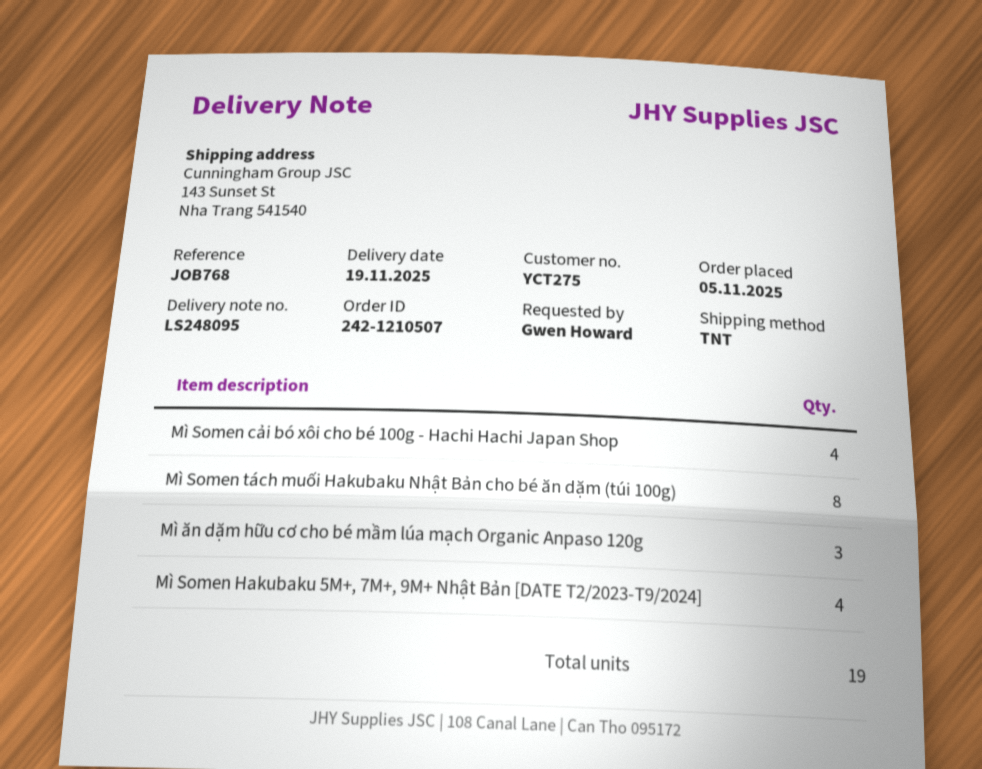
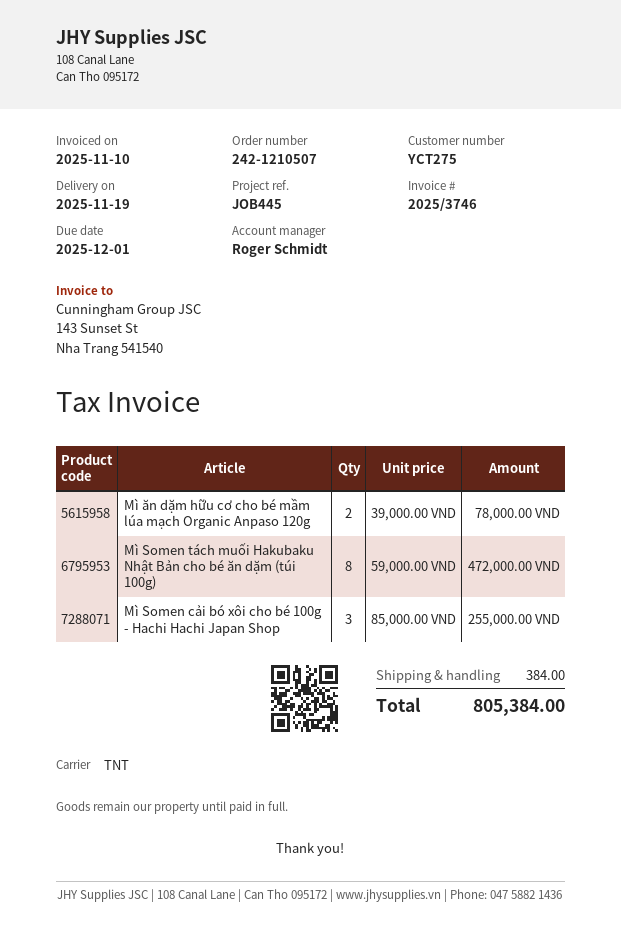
reference: JOB768 -> JOB445
Mì Somen cải bó xôi cho bé 100g - Hachi Hachi Japan Shop: 4 -> 3
Mì ăn dặm hữu cơ cho bé mầm lúa mạch Organic Anpaso 120g: 3 -> 2
Mì Somen Hakubaku 5M+, 7M+, 9M+ Nhật Bản [DATE T2/2023-T9/2024]: 4 -> none

